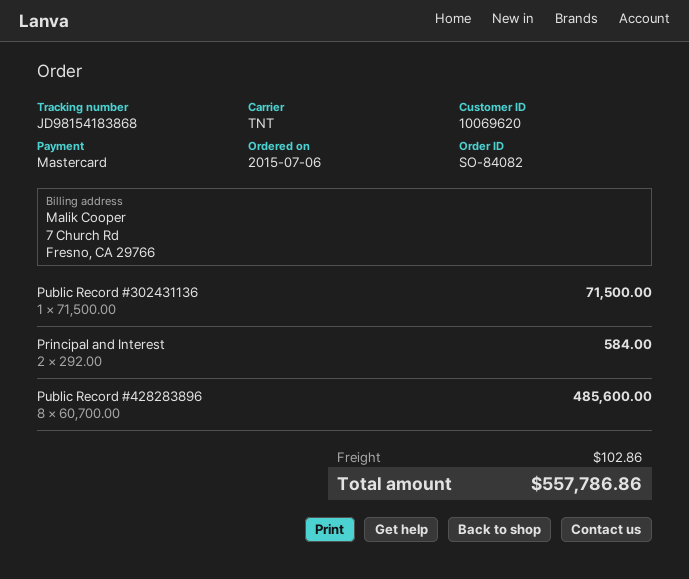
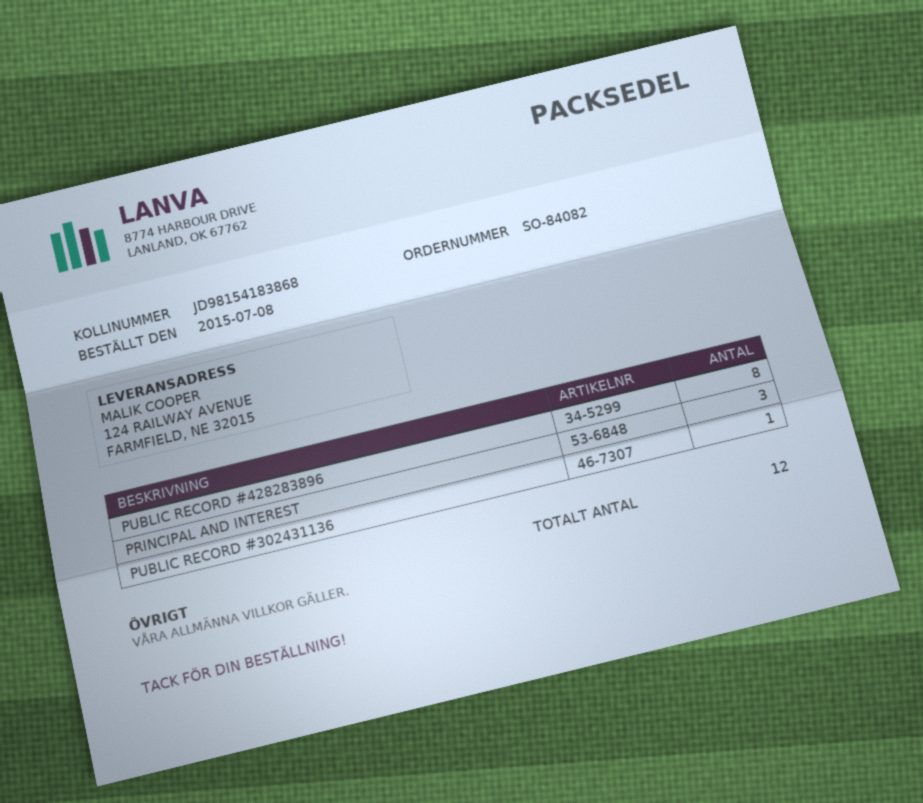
order date: 2015-07-06 -> 2015-07-08
Principal and Interest: 2 -> 3

